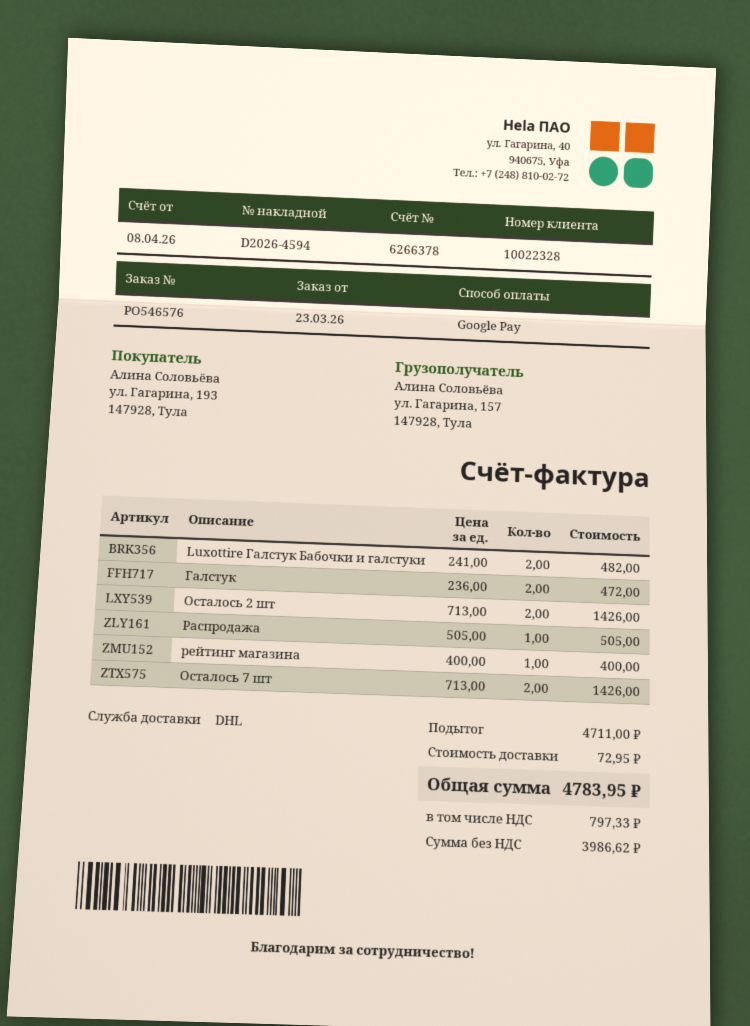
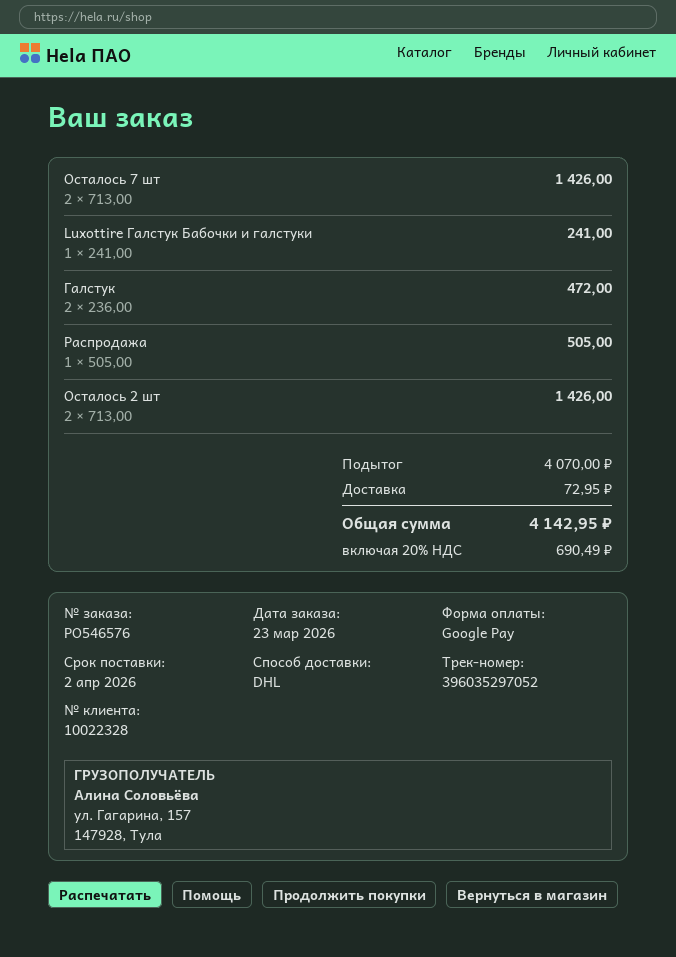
Luxottire Галстук Бабочки и галстуки: 2 x 241.00 = 482.00 -> 1 x 241.00 = 241.00
рейтинг магазина: 1 x 400.00 = 400.00 -> none
subtotal: 4711.00 -> 4070.00
tax: 797.33 -> 690.49
total: 4783.95 -> 4142.95

